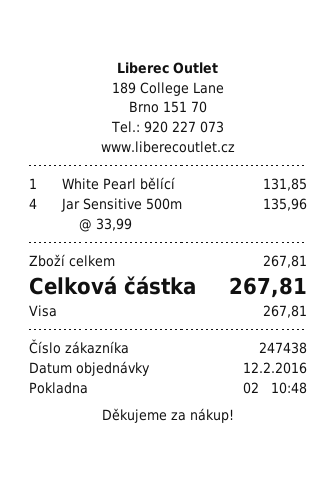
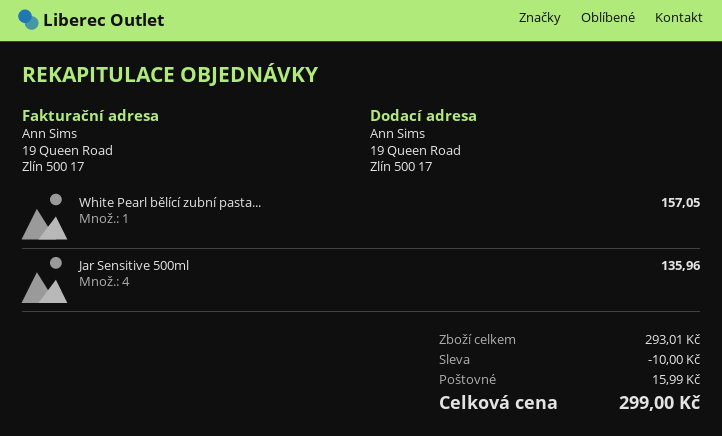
White Pearl bělící: 1 for 131.85 -> 1 for 157.05
subtotal: 267.81 -> 293.01
discount: none -> 10.00
shipping: none -> 15.99
total: 267.81 -> 299.00

